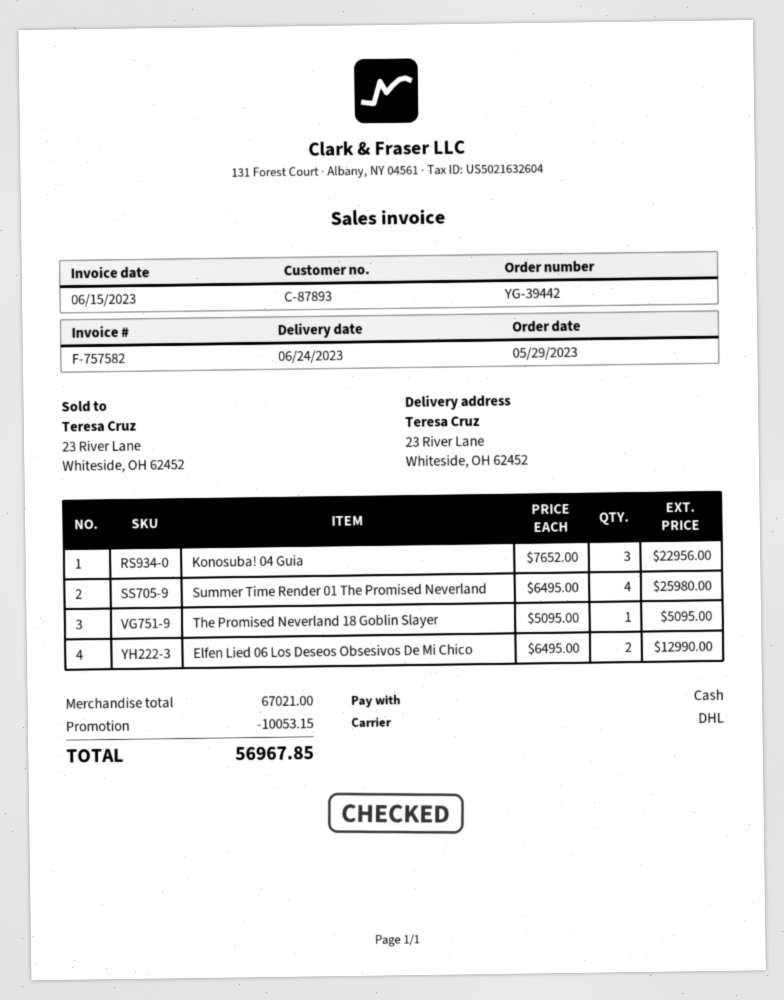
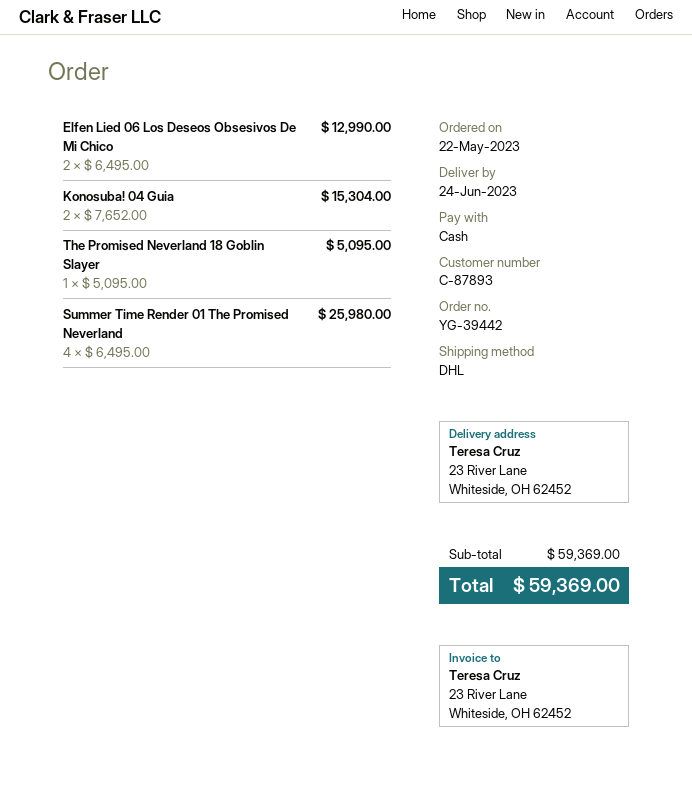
order date: 2023-05-29 -> 2023-05-22
Konosuba! 04 Guia: 3 x 7652.00 = 22956.00 -> 2 x 7652.00 = 15304.00
subtotal: 67021.00 -> 59369.00
discount: 10053.15 -> none
total: 56967.85 -> 59369.00

